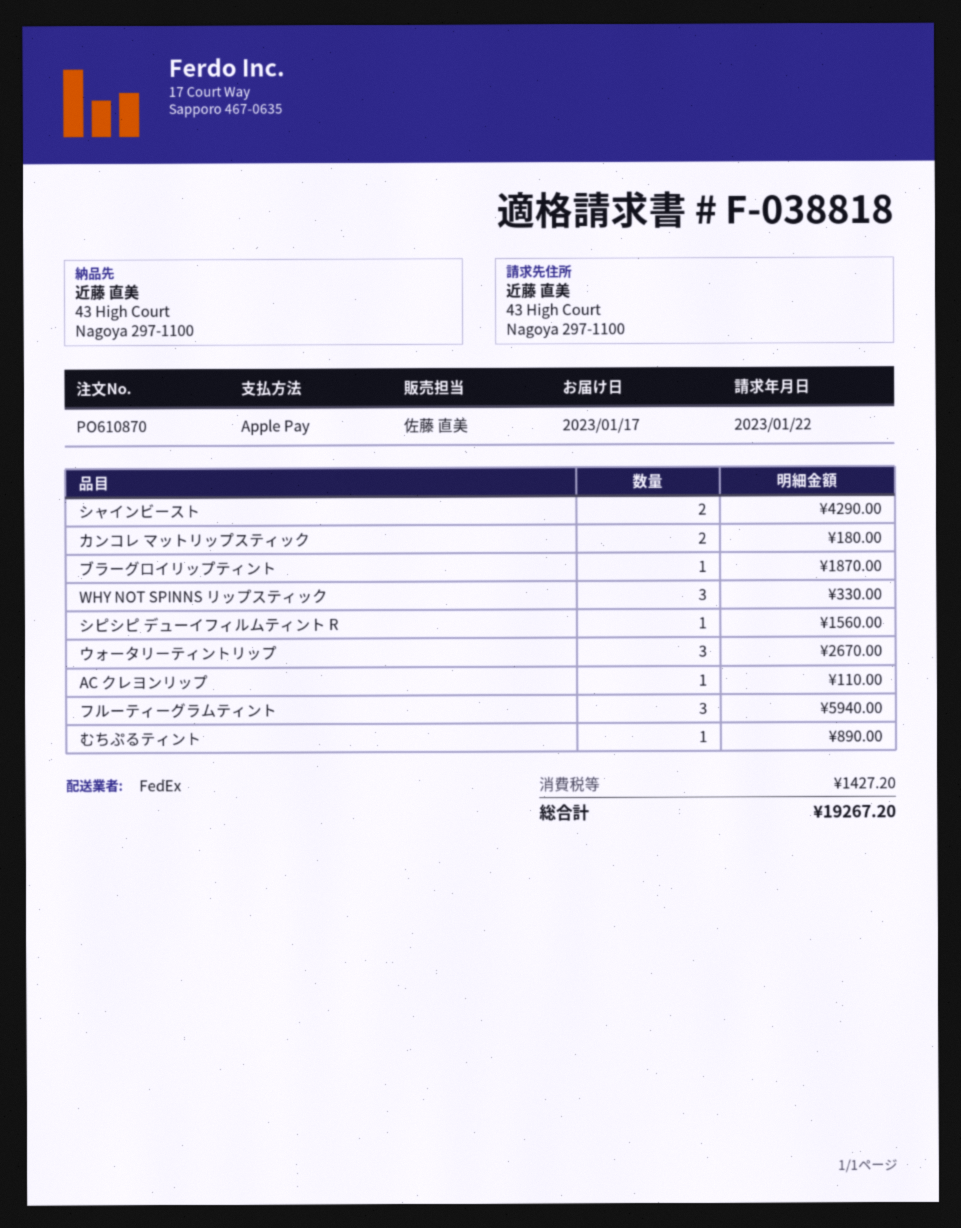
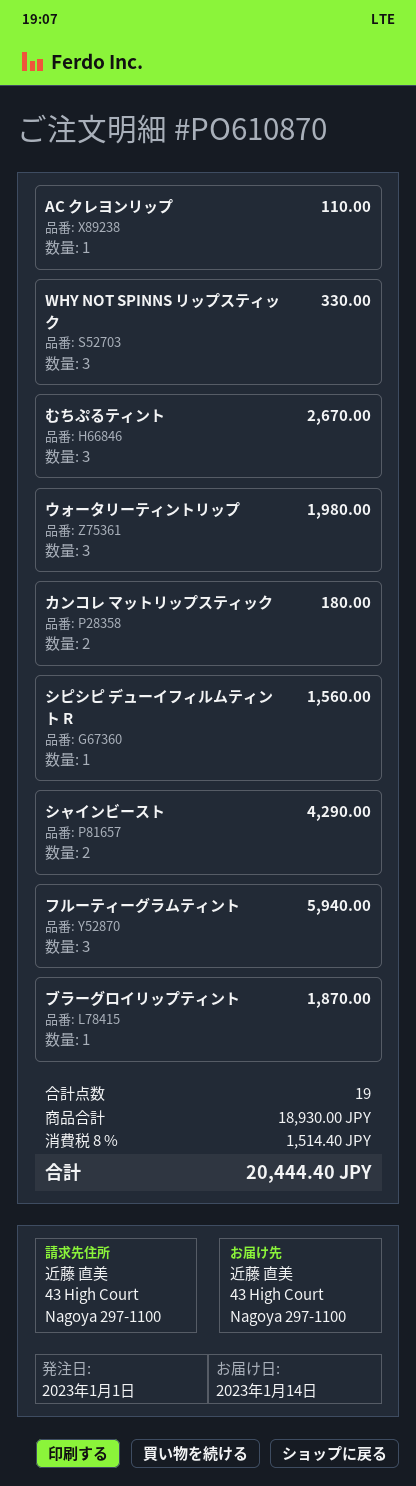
delivery date: 2023-01-17 -> 2023-01-14
ウォータリーティントリップ: 3 for 2670.00 -> 3 for 1980.00
むちぷるティント: 1 for 890.00 -> 3 for 2670.00
tax: 1427.20 -> 1514.40
total: 19267.20 -> 20444.40

